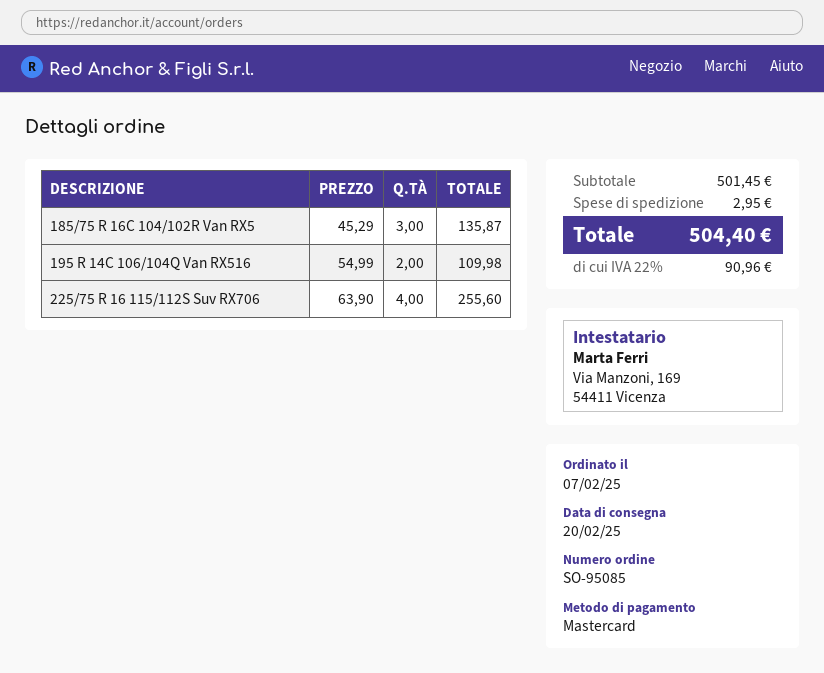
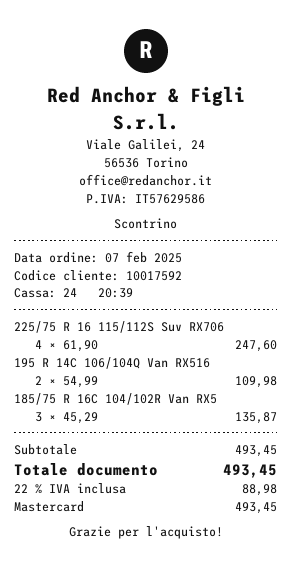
225/75 R 16 115/112S Suv RX706: 4 x 63.90 = 255.60 -> 4 x 61.90 = 247.60
subtotal: 501.45 -> 493.45
shipping: 2.95 -> none
tax: 22% = 90.96 -> 22% = 88.98
total: 504.40 -> 493.45

